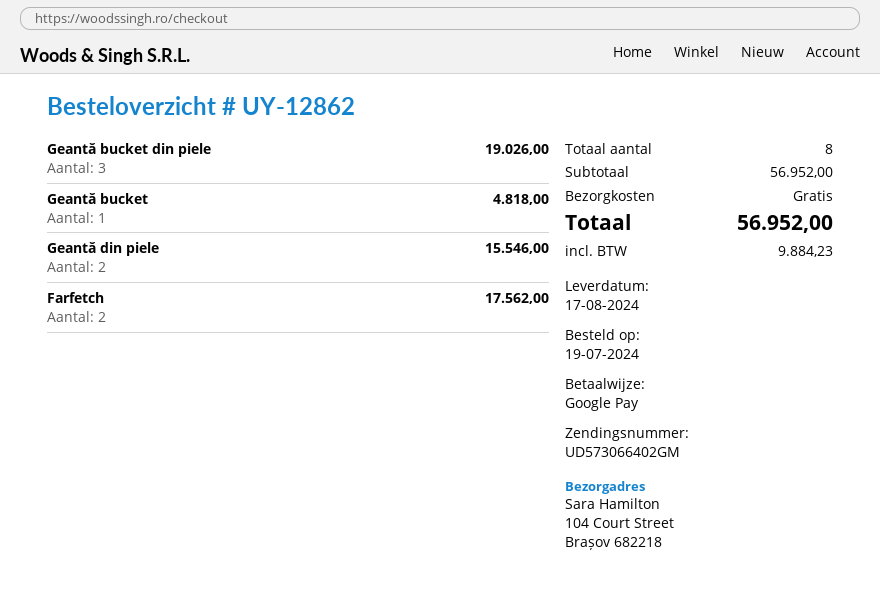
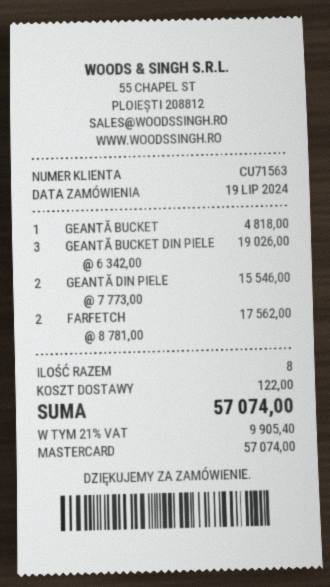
payment method: Google Pay -> Mastercard
shipping: 0.00 -> 122.00
tax: 9884.23 -> 9905.40
total: 56952.00 -> 57074.00

